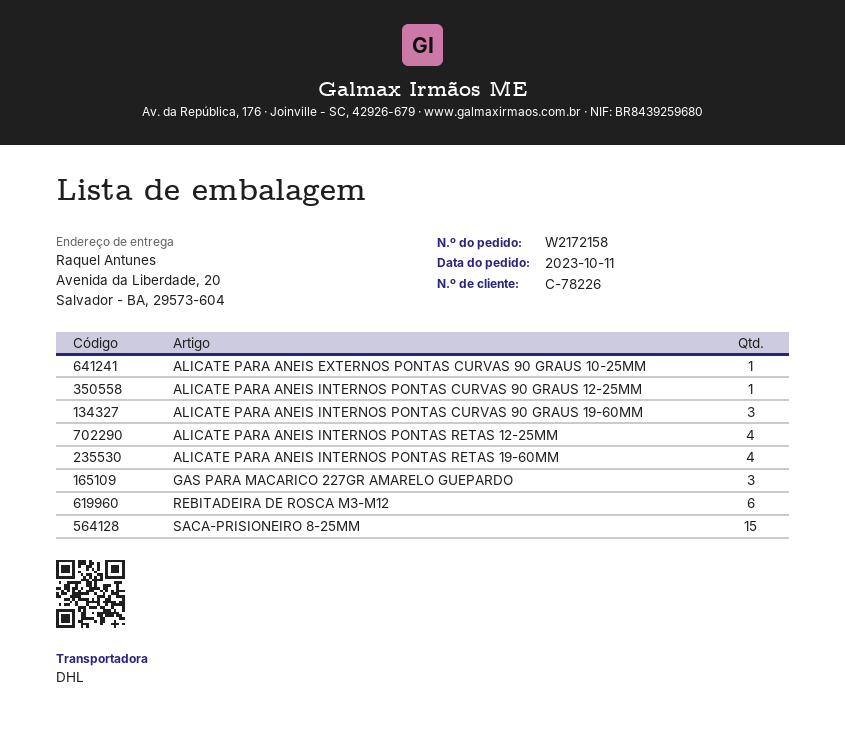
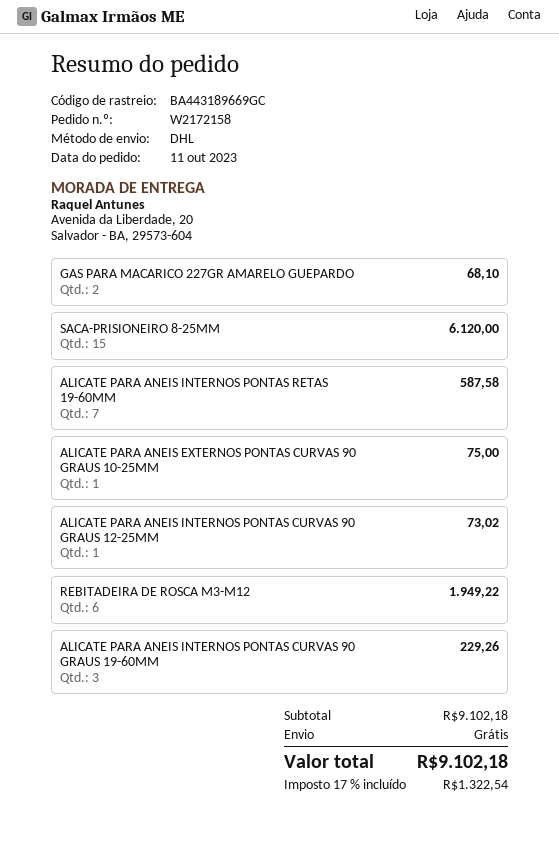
ALICATE PARA ANEIS INTERNOS PONTAS RETAS 12-25MM: 4 -> none
ALICATE PARA ANEIS INTERNOS PONTAS RETAS 19-60MM: 4 -> 7
GAS PARA MACARICO 227GR AMARELO GUEPARDO: 3 -> 2

